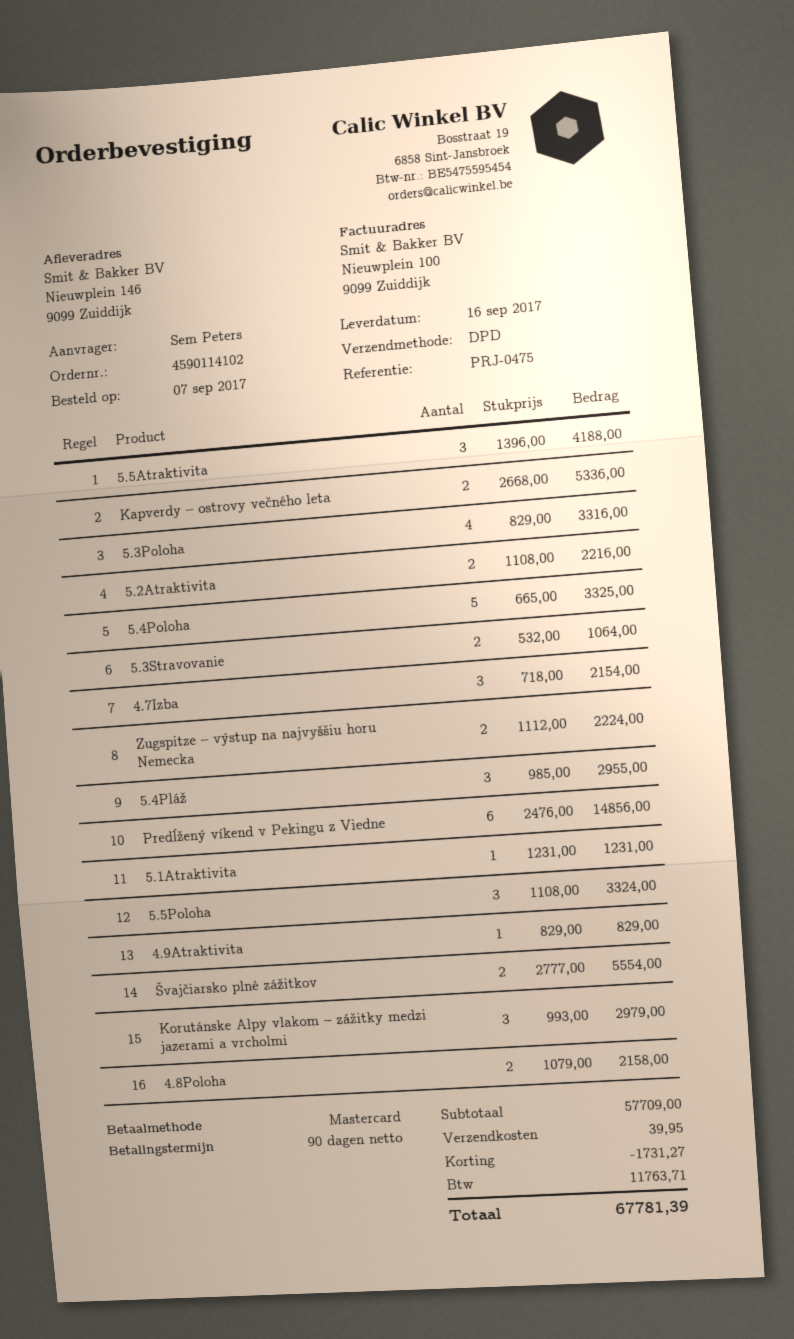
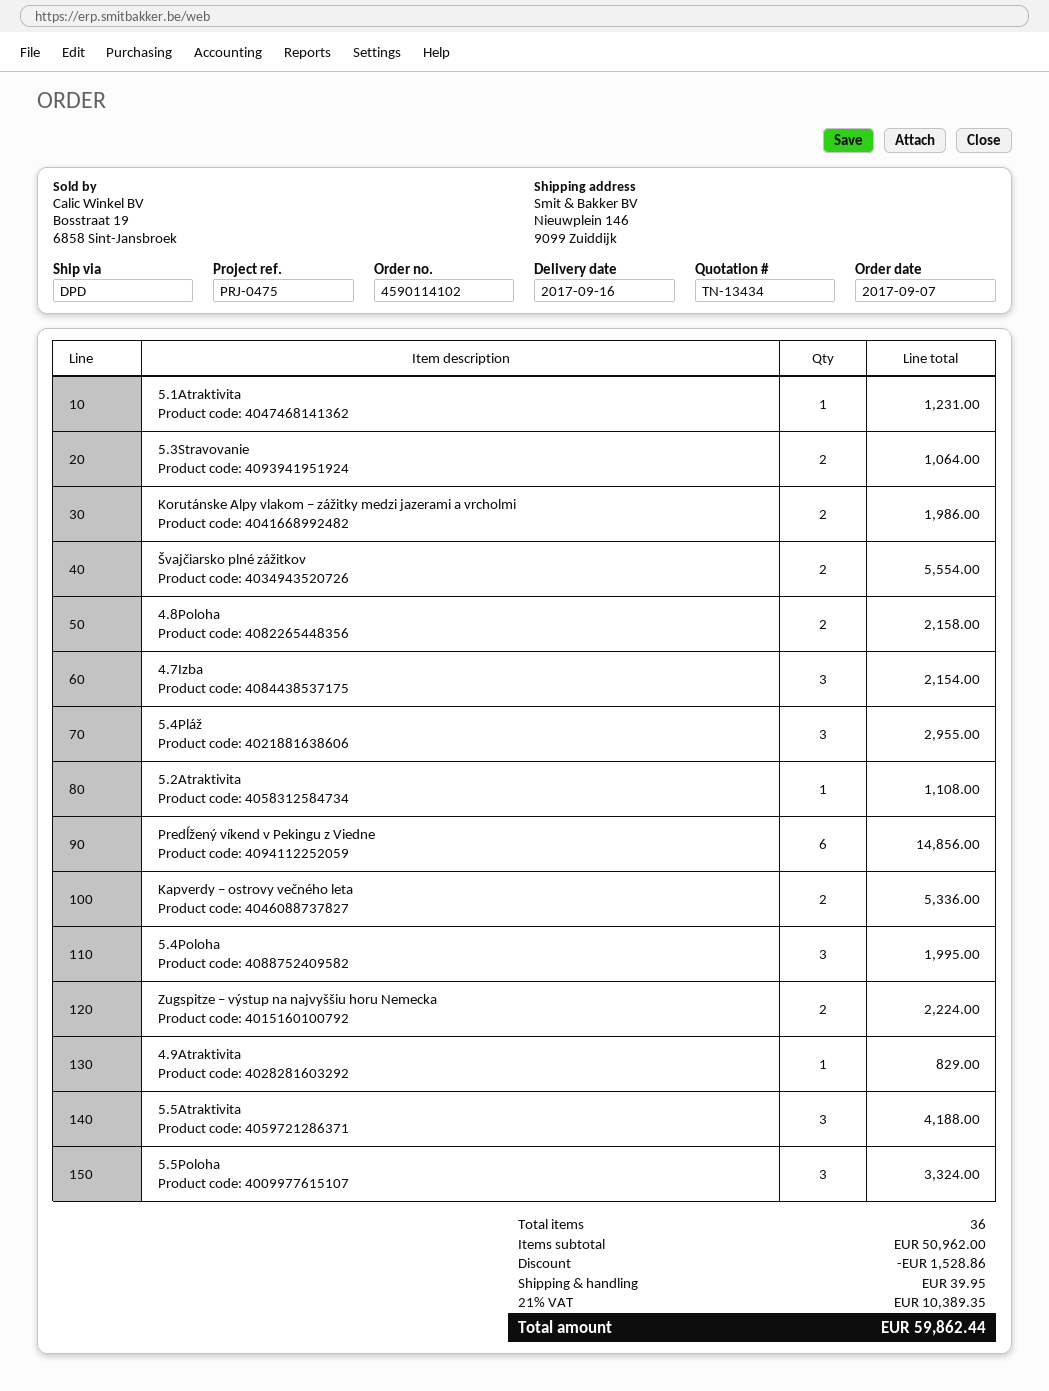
5.3Poloha: 4 for 3316.00 -> none
5.2Atraktivita: 2 for 2216.00 -> 1 for 1108.00
5.4Poloha: 5 for 3325.00 -> 3 for 1995.00
Korutánske Alpy vlakom – zážitky medzi jazerami a vrcholmi: 3 for 2979.00 -> 2 for 1986.00
subtotal: 57709.00 -> 50962.00
discount: 1731.27 -> 1528.86
tax: 11763.71 -> 10389.35
total: 67781.39 -> 59862.44

